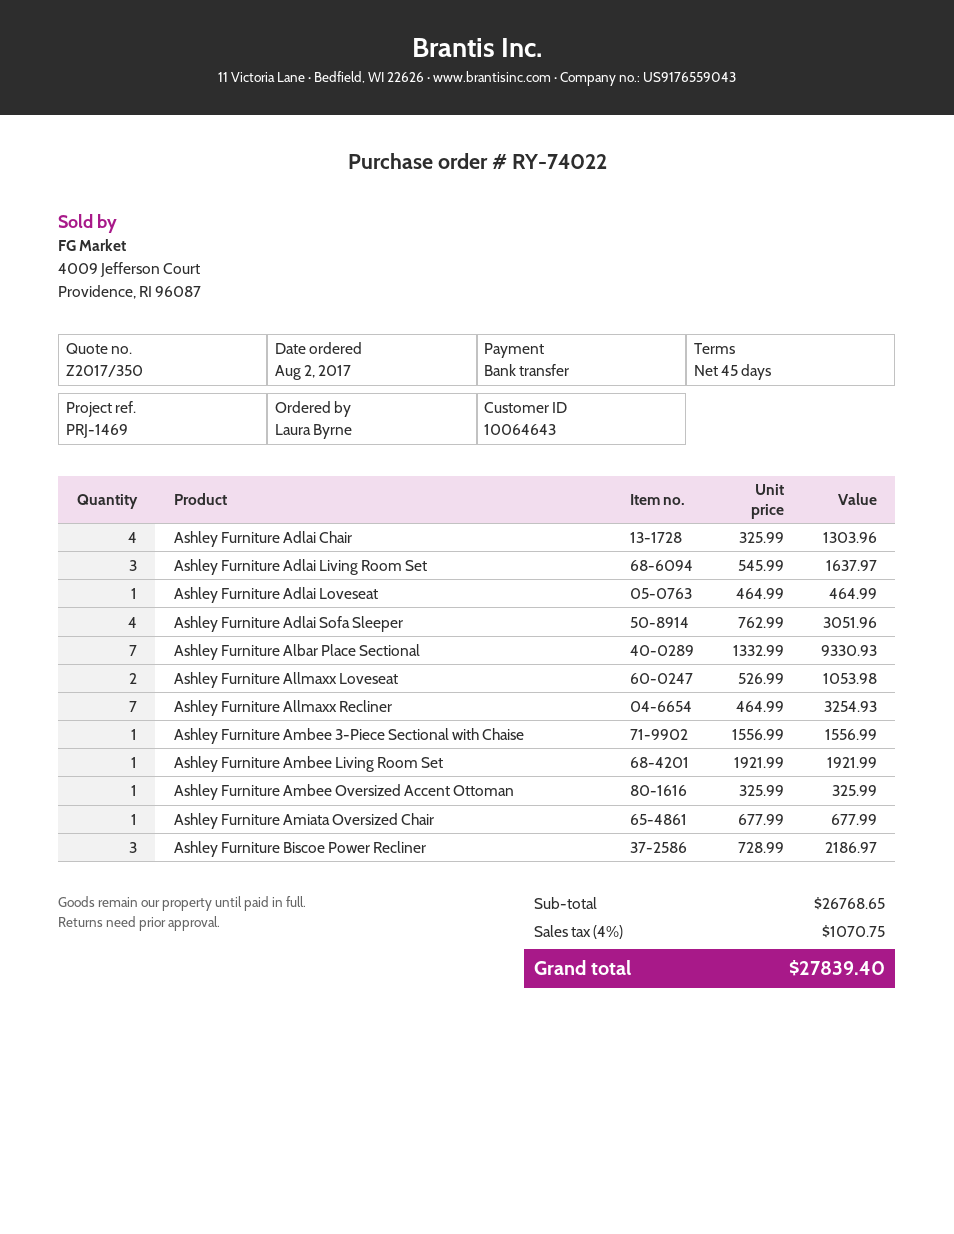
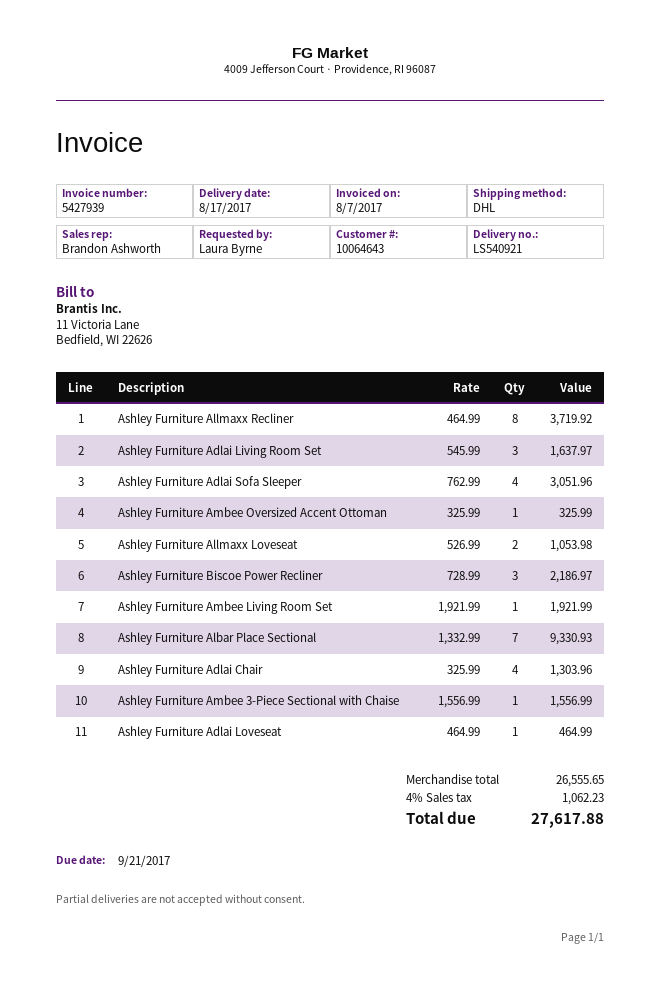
Ashley Furniture Allmaxx Recliner: 7 x 464.99 = 3254.93 -> 8 x 464.99 = 3719.92
Ashley Furniture Amiata Oversized Chair: 1 x 677.99 = 677.99 -> none
subtotal: 26768.65 -> 26555.65
tax: 4% = 1070.75 -> 4% = 1062.23
total: 27839.40 -> 27617.88

